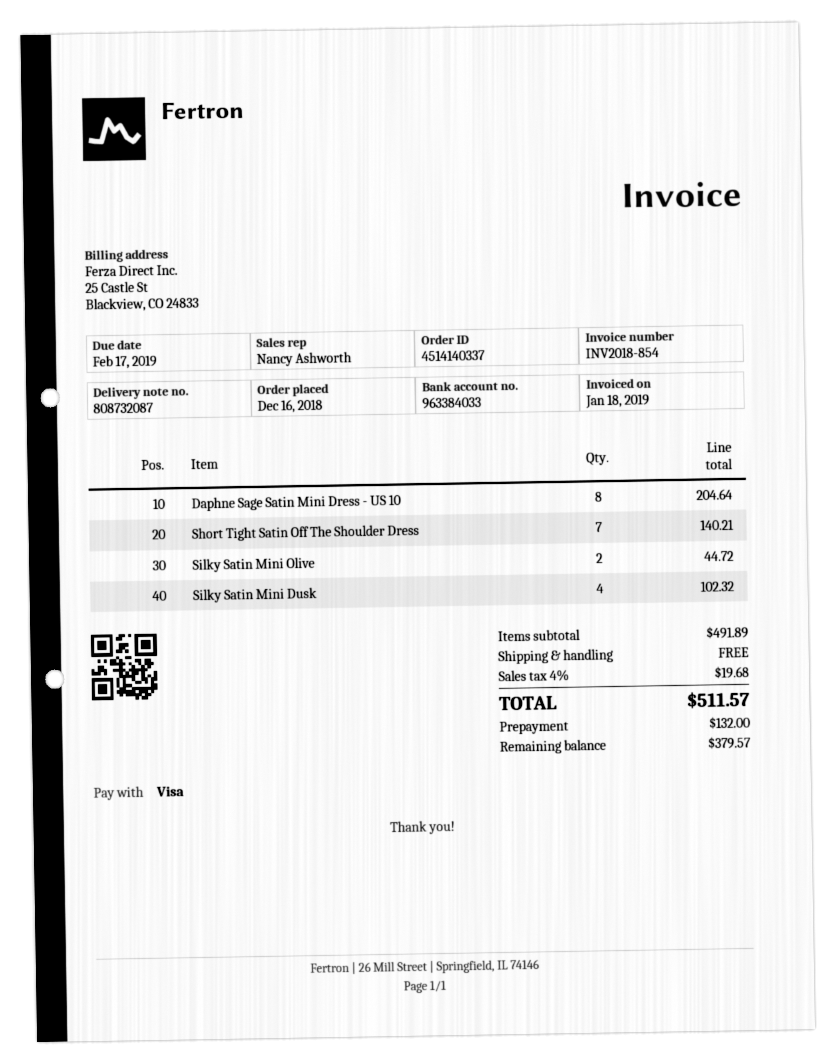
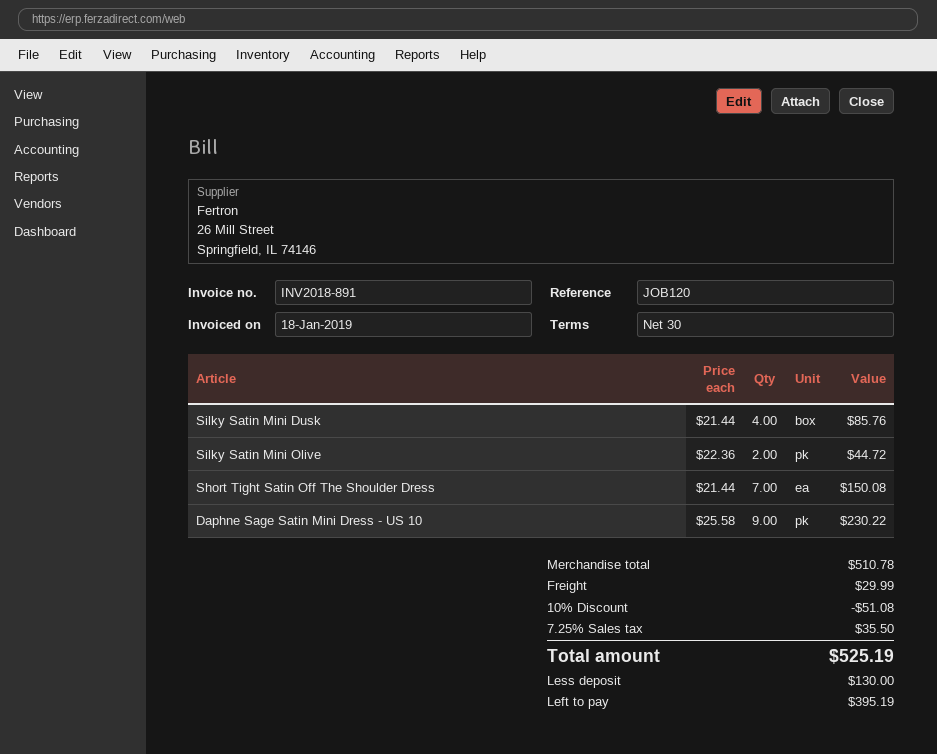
invoice number: INV2018-854 -> INV2018-891
Daphne Sage Satin Mini Dress - US 10: 8 for 204.64 -> 9 for 230.22
Short Tight Satin Off The Shoulder Dress: 7 for 140.21 -> 7 for 150.08
Silky Satin Mini Dusk: 4 for 102.32 -> 4 for 85.76
subtotal: 491.89 -> 510.78
discount: none -> 10% = 51.08
shipping: 0.00 -> 29.99
tax: 4% = 19.68 -> 7.25% = 35.50
total: 511.57 -> 525.19
deposit: 132.00 -> 130.00
balance: 379.57 -> 395.19

